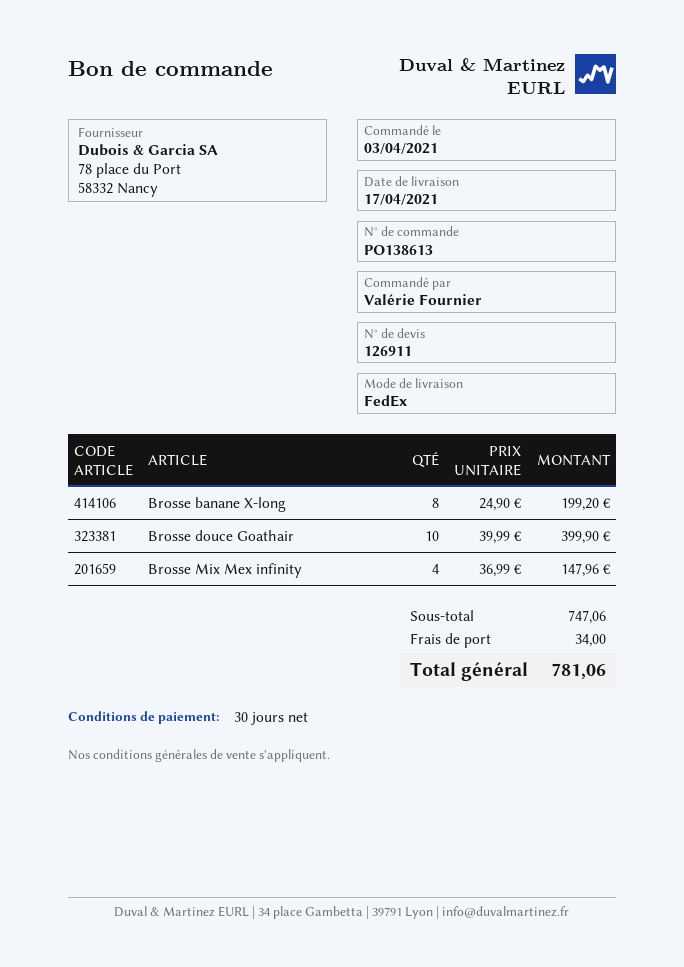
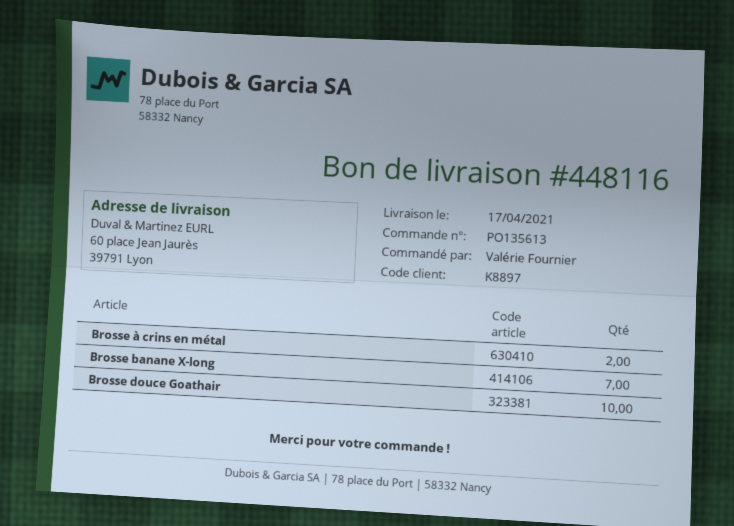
order number: PO138613 -> PO135613
Brosse banane X-long: 8 -> 7
Brosse Mix Mex infinity: 4 -> none
Brosse à crins en métal: none -> 2

